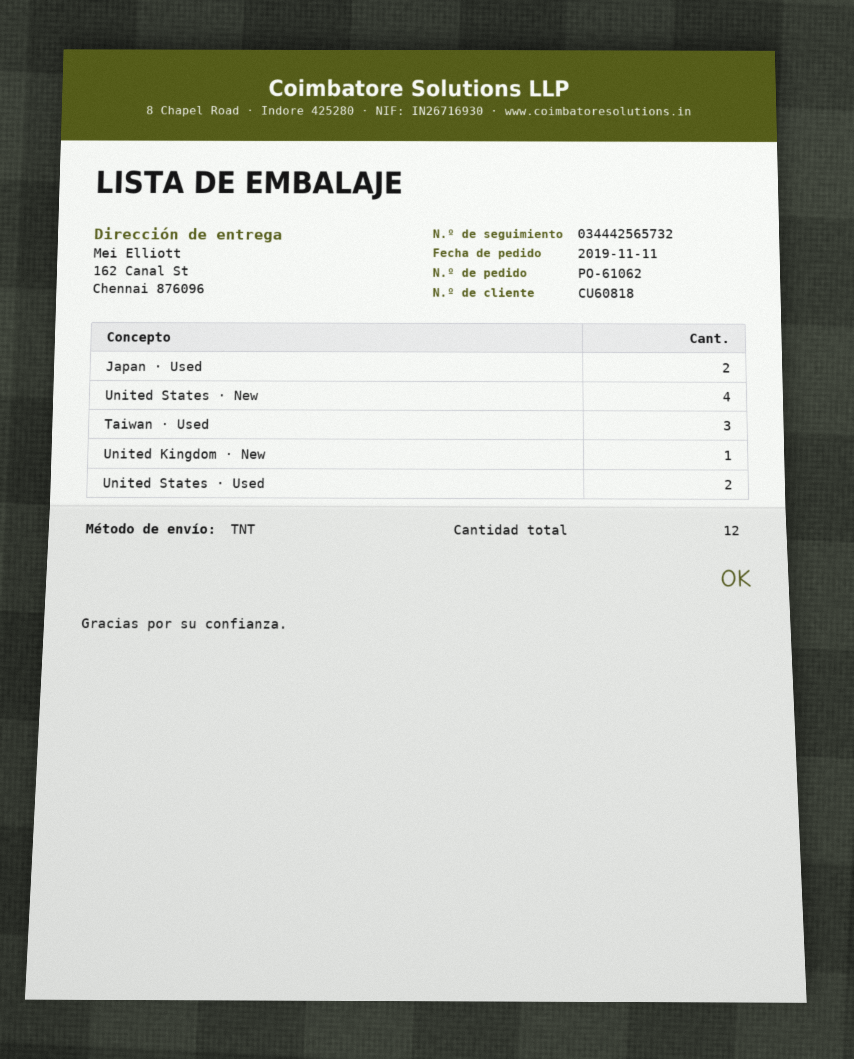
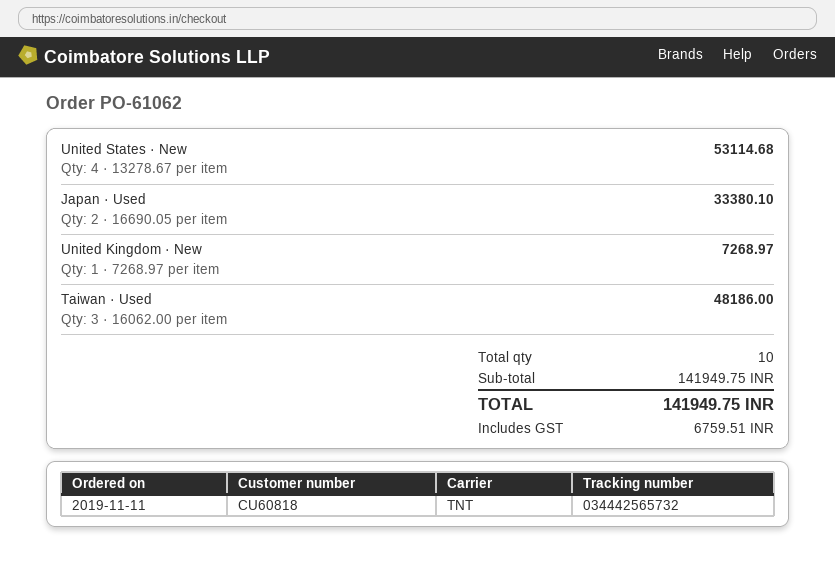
United States · Used: 2 -> none
total quantity: 12 -> 10

